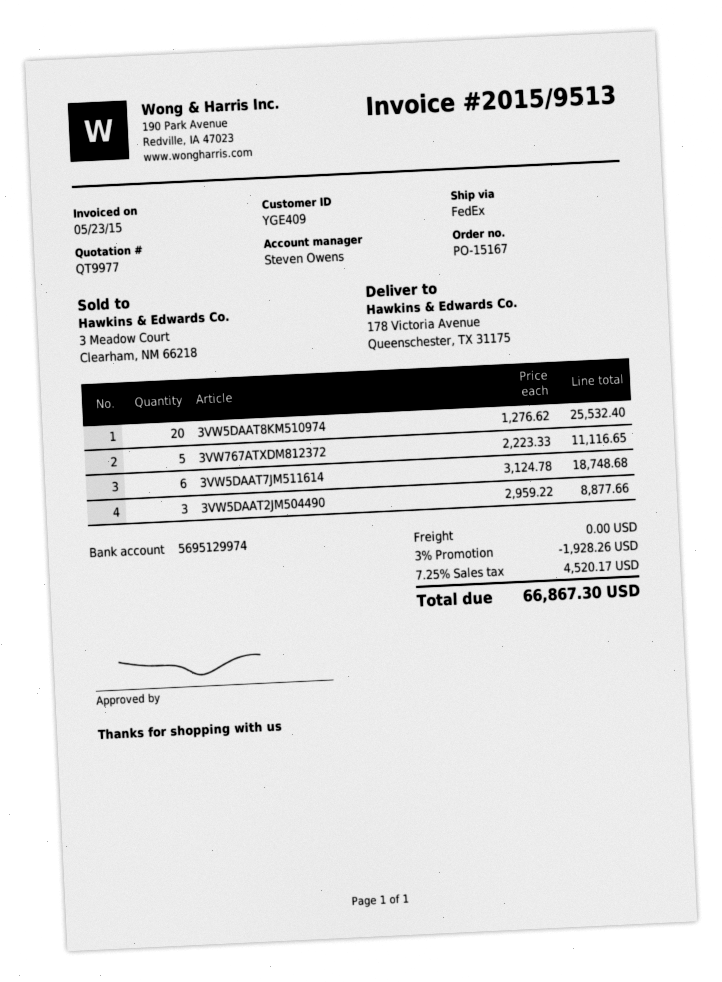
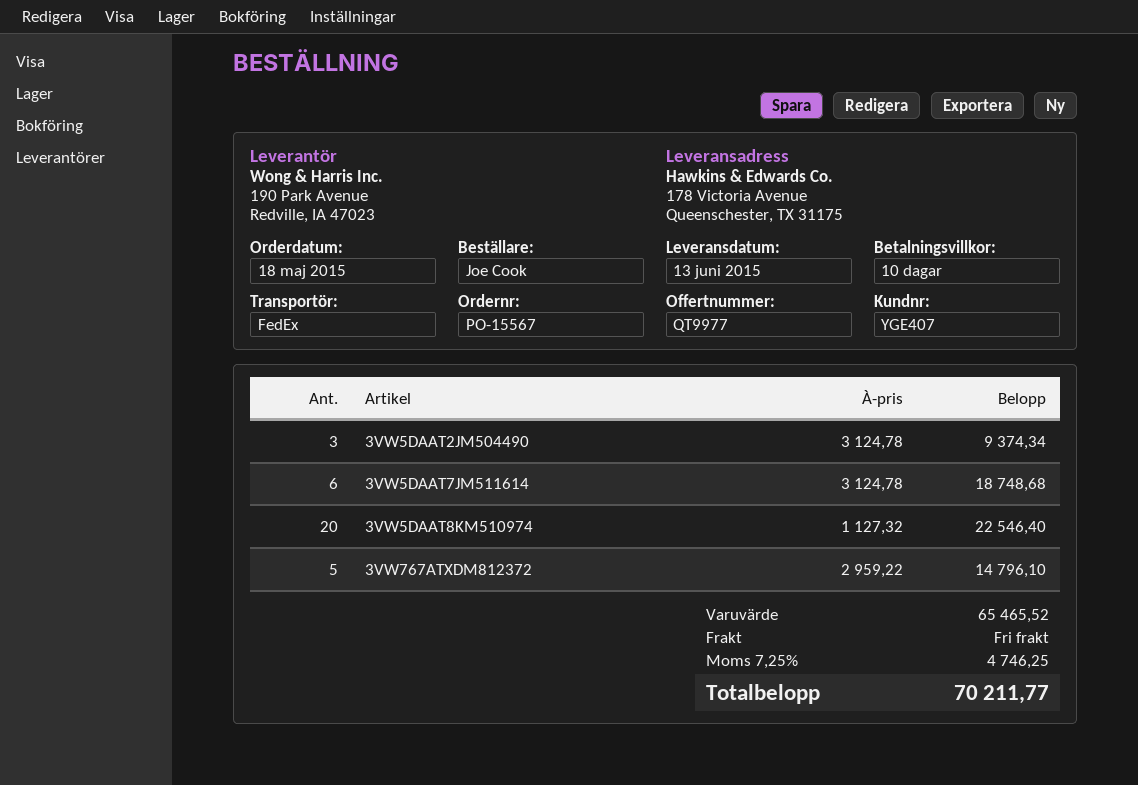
order number: PO-15167 -> PO-15567
customer number: YGE409 -> YGE407
3VW5DAAT8KM510974: 20 x 1276.62 = 25532.40 -> 20 x 1127.32 = 22546.40
3VW767ATXDM812372: 5 x 2223.33 = 11116.65 -> 5 x 2959.22 = 14796.10
3VW5DAAT2JM504490: 3 x 2959.22 = 8877.66 -> 3 x 3124.78 = 9374.34
discount: 3% = 1928.26 -> none
tax: 7.25% = 4520.17 -> 7.25% = 4746.25
total: 66867.30 -> 70211.77

